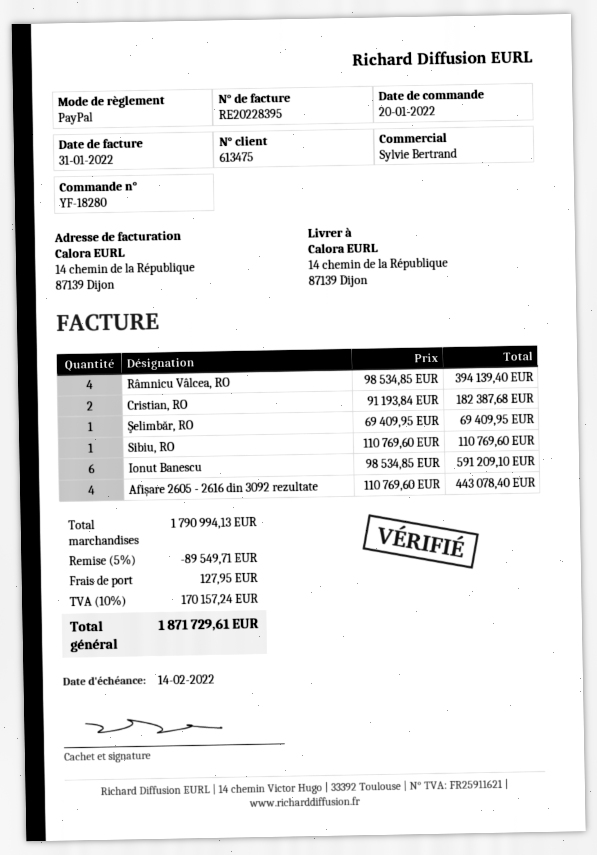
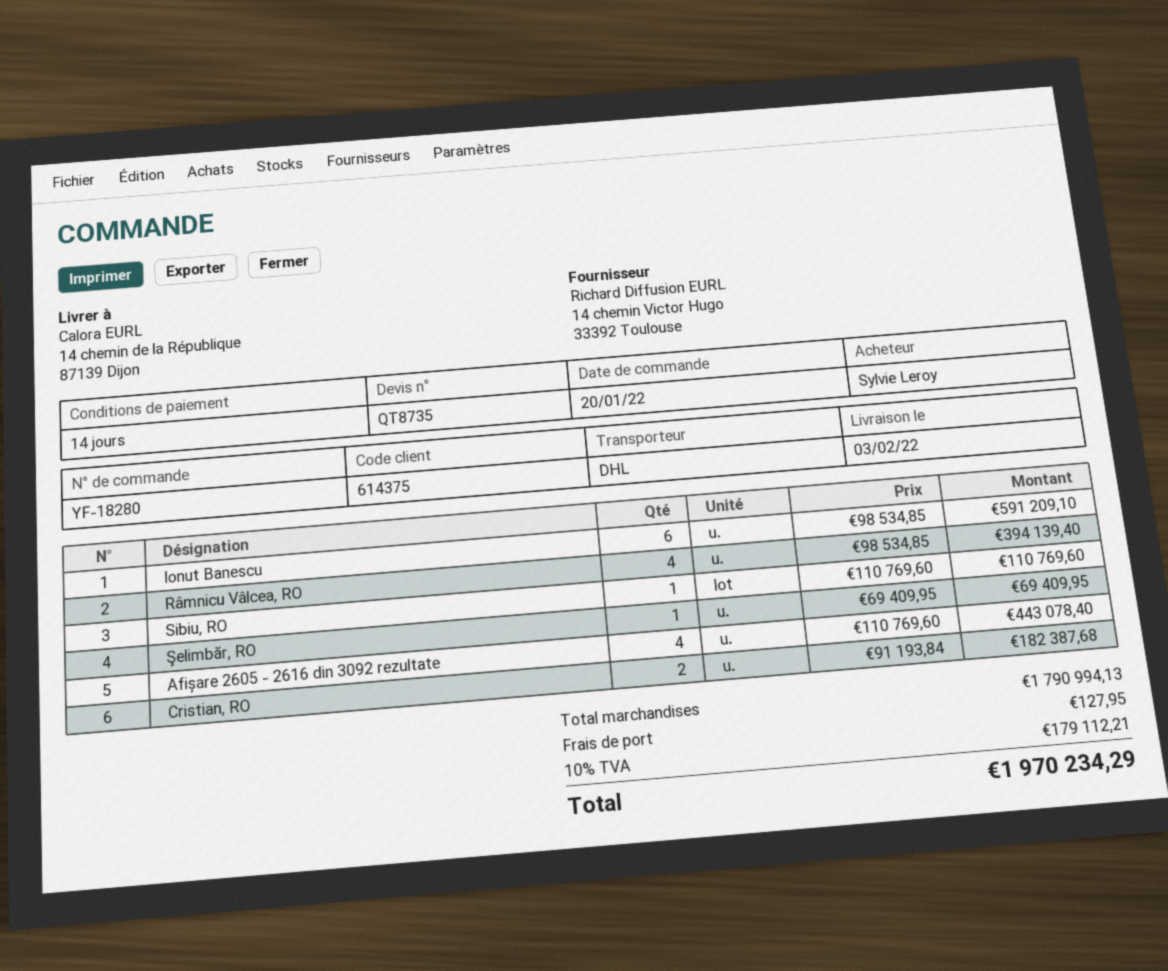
customer number: 613475 -> 614375
discount: 5% = 89549.71 -> none
tax: 10% = 170157.24 -> 10% = 179112.21
total: 1871729.61 -> 1970234.29

